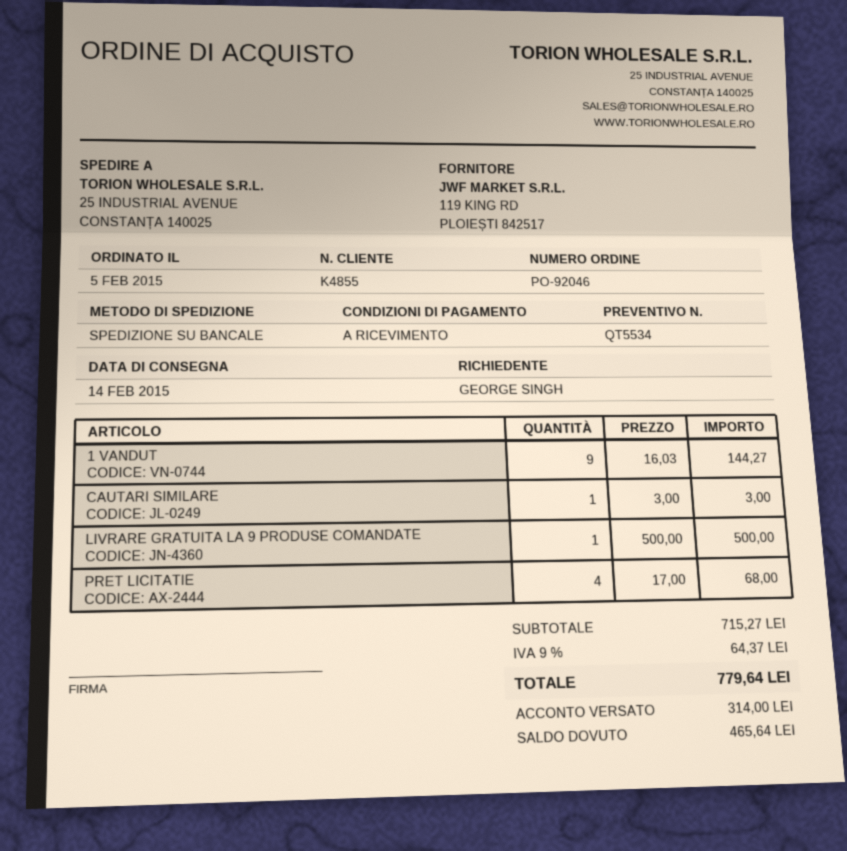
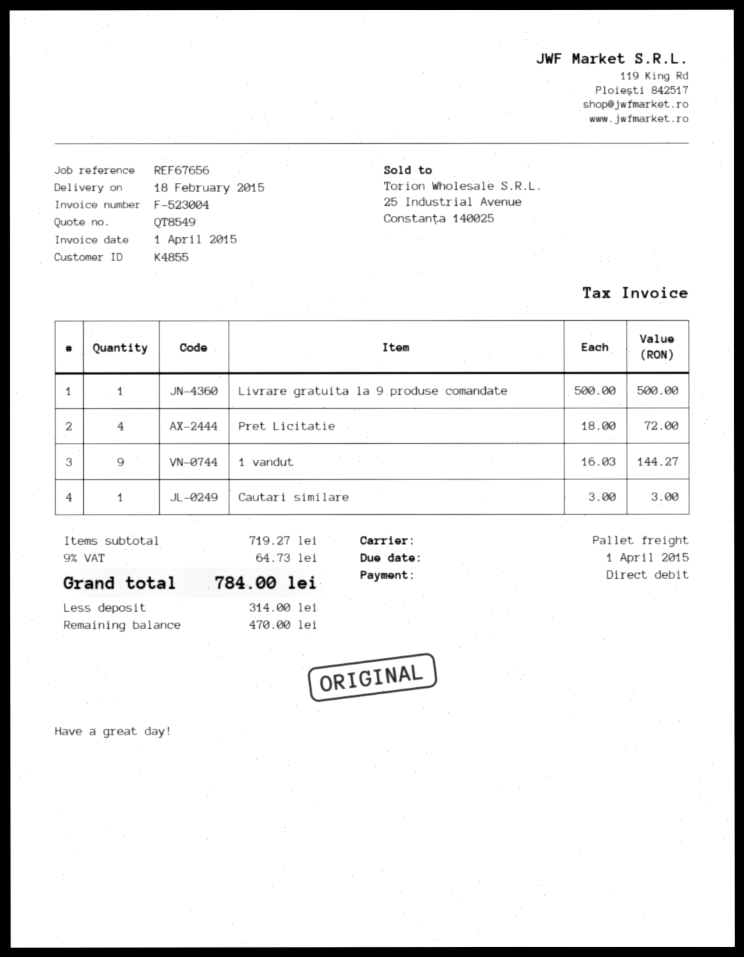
quote number: QT5534 -> QT8549
delivery date: 2015-02-14 -> 2015-02-18
PRET LICITATIE: 4 x 17.00 = 68.00 -> 4 x 18.00 = 72.00
subtotal: 715.27 -> 719.27
tax: 9% = 64.37 -> 9% = 64.73
total: 779.64 -> 784.00
balance: 465.64 -> 470.00

